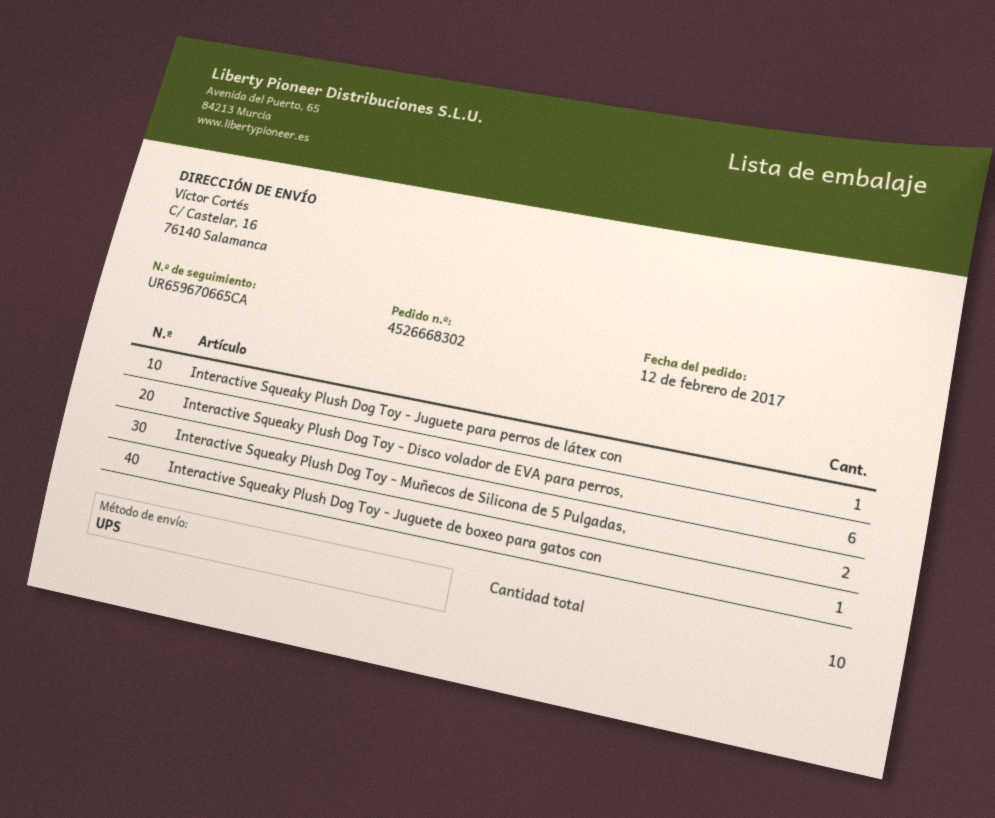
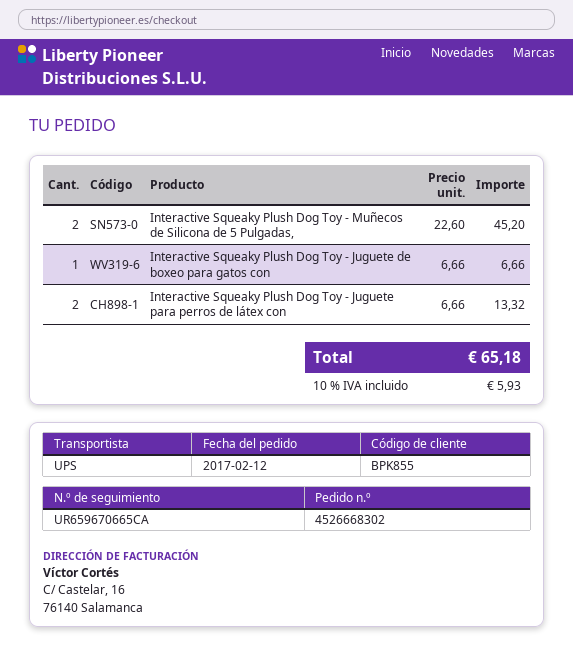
Interactive Squeaky Plush Dog Toy - Juguete para perros de látex con: 1 -> 2
Interactive Squeaky Plush Dog Toy - Disco volador de EVA para perros,: 6 -> none

